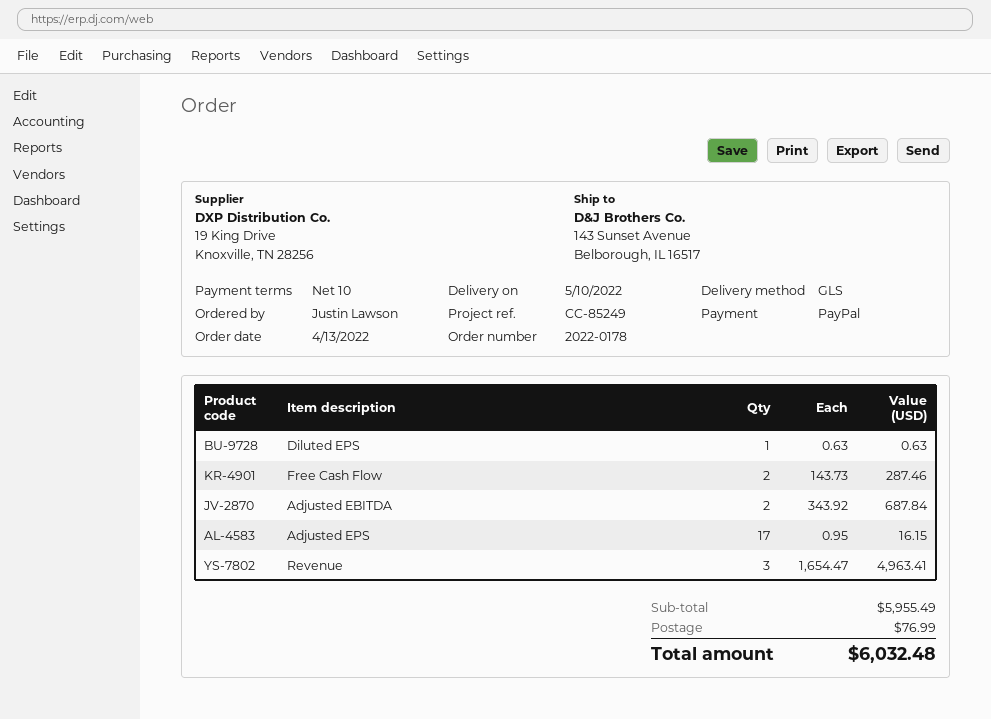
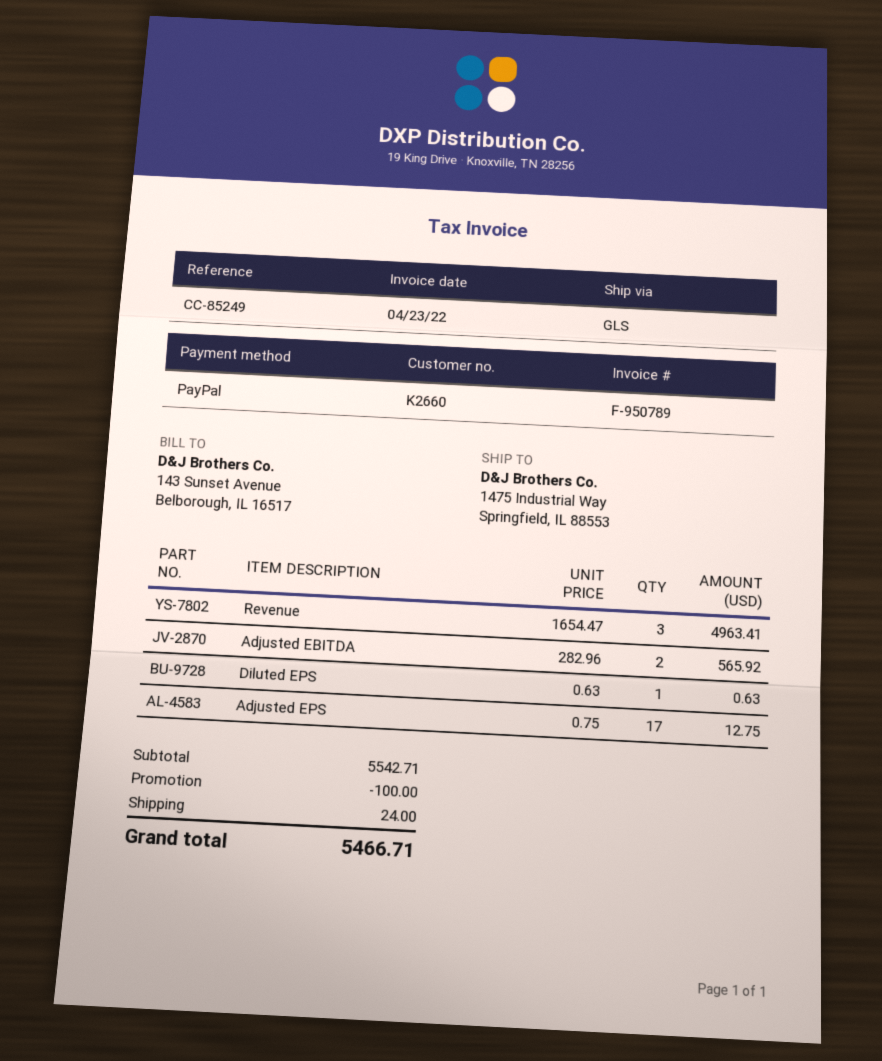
ship to: 143 Sunset Avenue, Belborough, IL 16517 -> 1475 Industrial Way, Springfield, IL 88553
Free Cash Flow: 2 x 143.73 = 287.46 -> none
Adjusted EBITDA: 2 x 343.92 = 687.84 -> 2 x 282.96 = 565.92
Adjusted EPS: 17 x 0.95 = 16.15 -> 17 x 0.75 = 12.75
subtotal: 5955.49 -> 5542.71
discount: none -> 100.00
shipping: 76.99 -> 24.00
total: 6032.48 -> 5466.71

